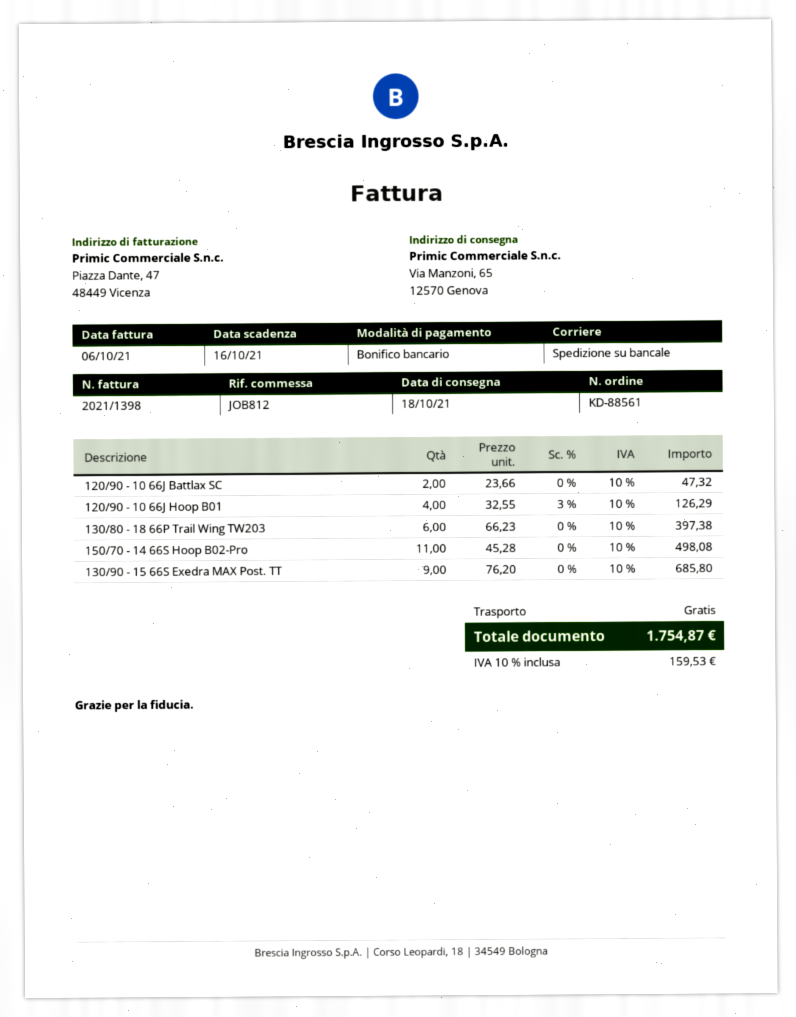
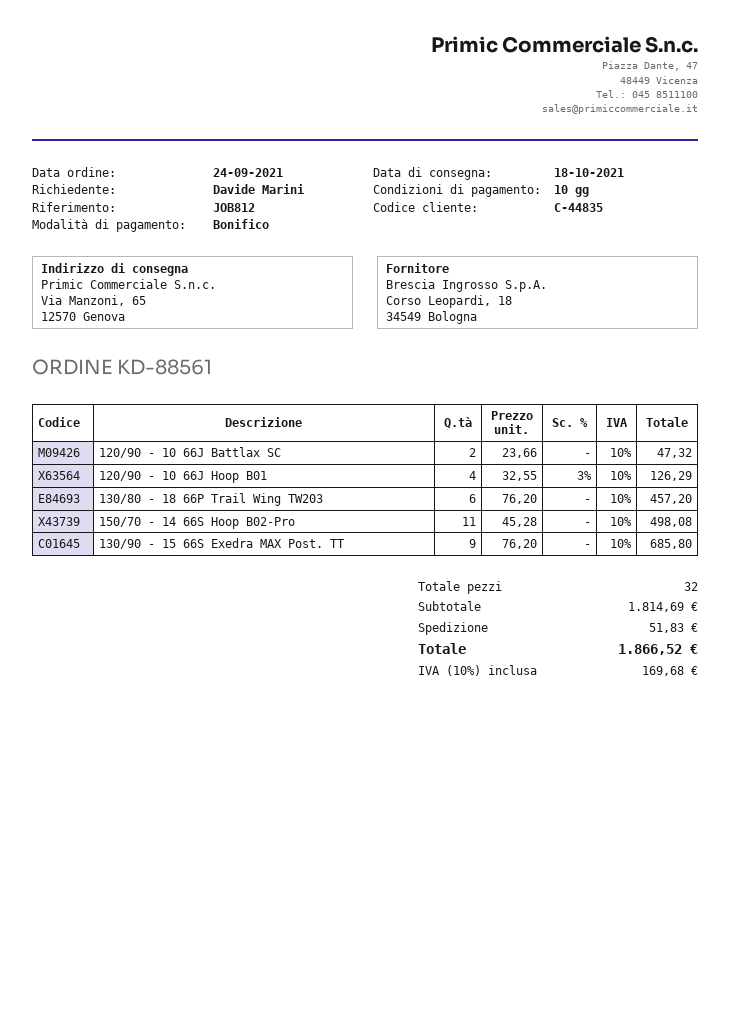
130/80 - 18 66P Trail Wing TW203: 6 x 66.23 = 397.38 -> 6 x 76.20 = 457.20
shipping: 0.00 -> 51.83
tax: 10% = 159.53 -> 10% = 169.68
total: 1754.87 -> 1866.52

